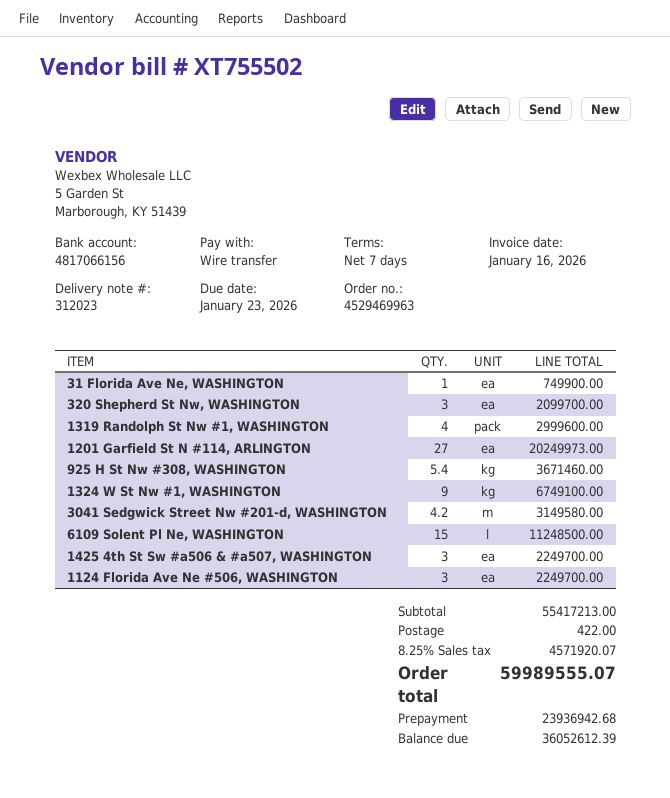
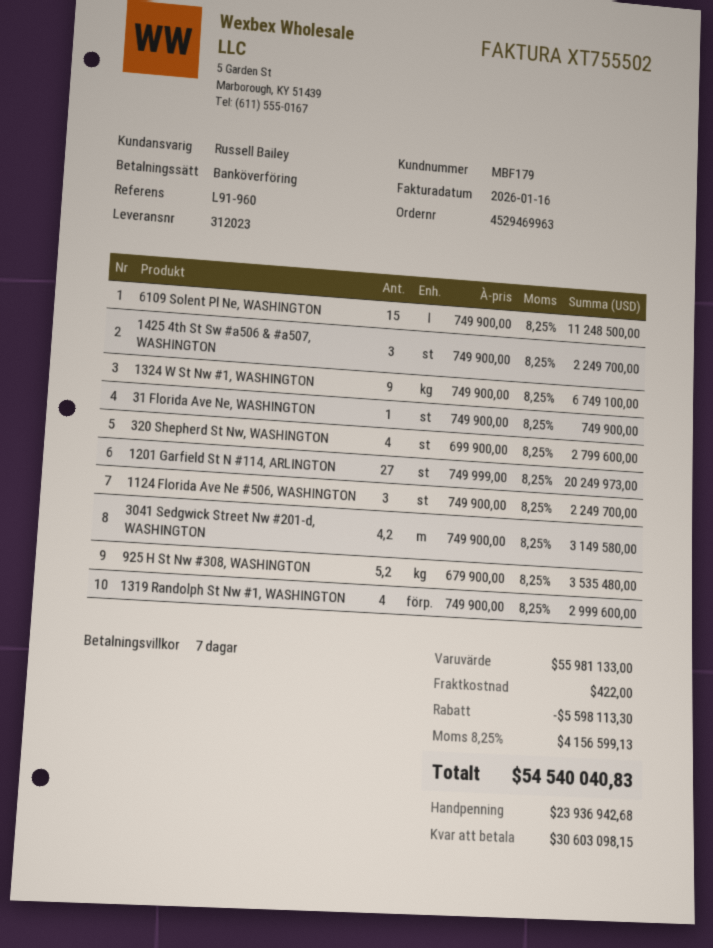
320 Shepherd St Nw, WASHINGTON: 3 for 2099700.00 -> 4 for 2799600.00
925 H St Nw #308, WASHINGTON: 5.4 for 3671460.00 -> 5.2 for 3535480.00
subtotal: 55417213.00 -> 55981133.00
discount: none -> 5598113.30
tax: 8.25% = 4571920.07 -> 8.25% = 4156599.13
total: 59989555.07 -> 54540040.83
balance: 36052612.39 -> 30603098.15

